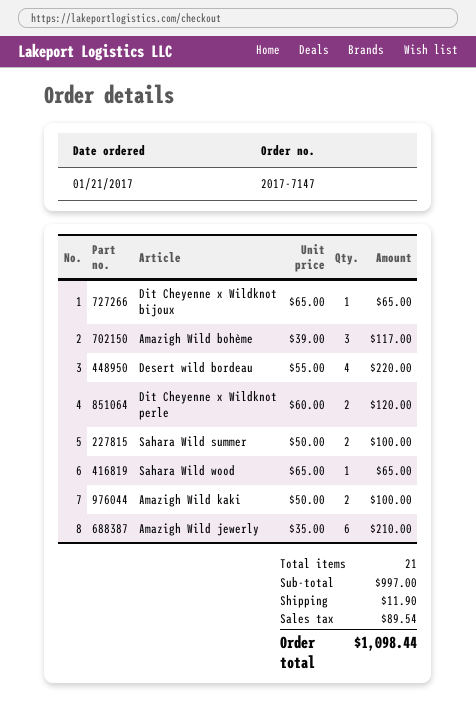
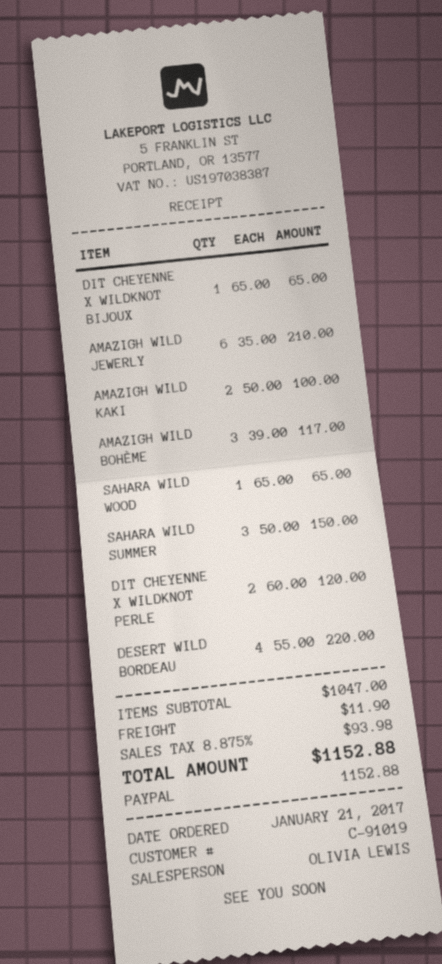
Sahara Wild summer: 2 x 50.00 = 100.00 -> 3 x 50.00 = 150.00
subtotal: 997.00 -> 1047.00
tax: 89.54 -> 93.98
total: 1098.44 -> 1152.88

